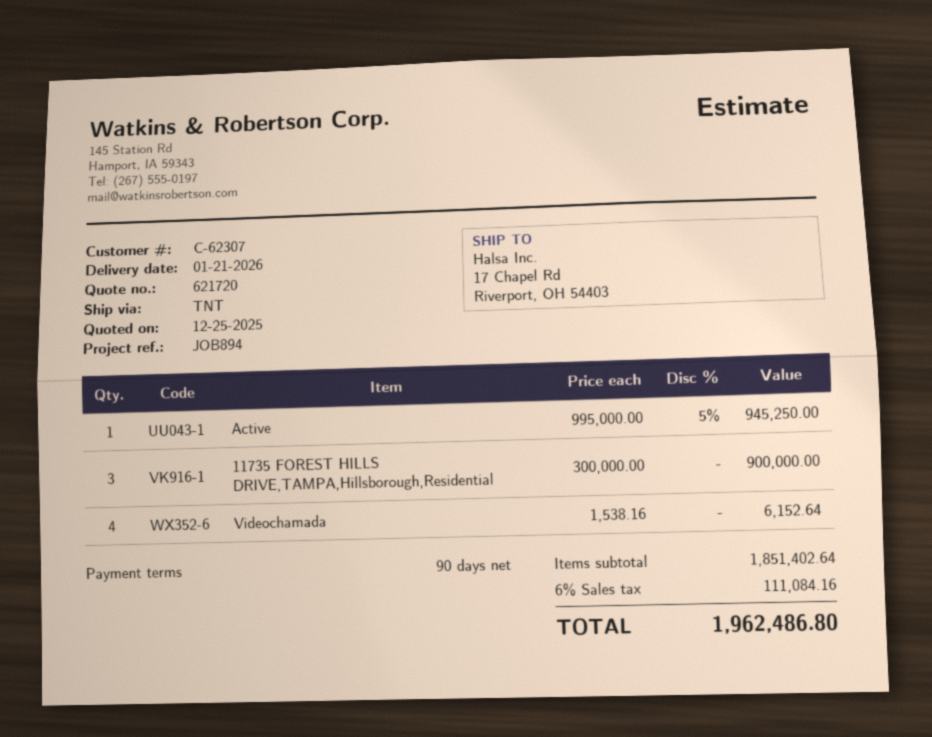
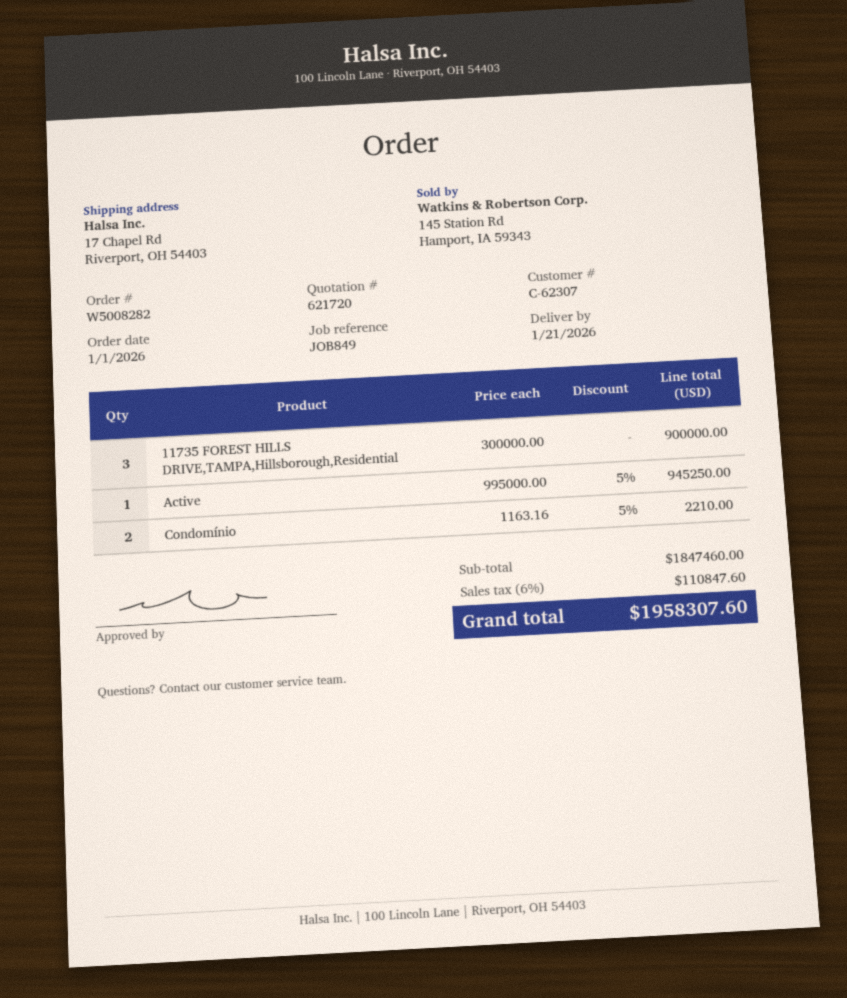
reference: JOB894 -> JOB849
Videochamada: 4 x 1538.16 = 6152.64 -> none
Condomínio: none -> 2 x 1163.16 - 5% = 2210.00
subtotal: 1851402.64 -> 1847460.00
tax: 6% = 111084.16 -> 6% = 110847.60
total: 1962486.80 -> 1958307.60

